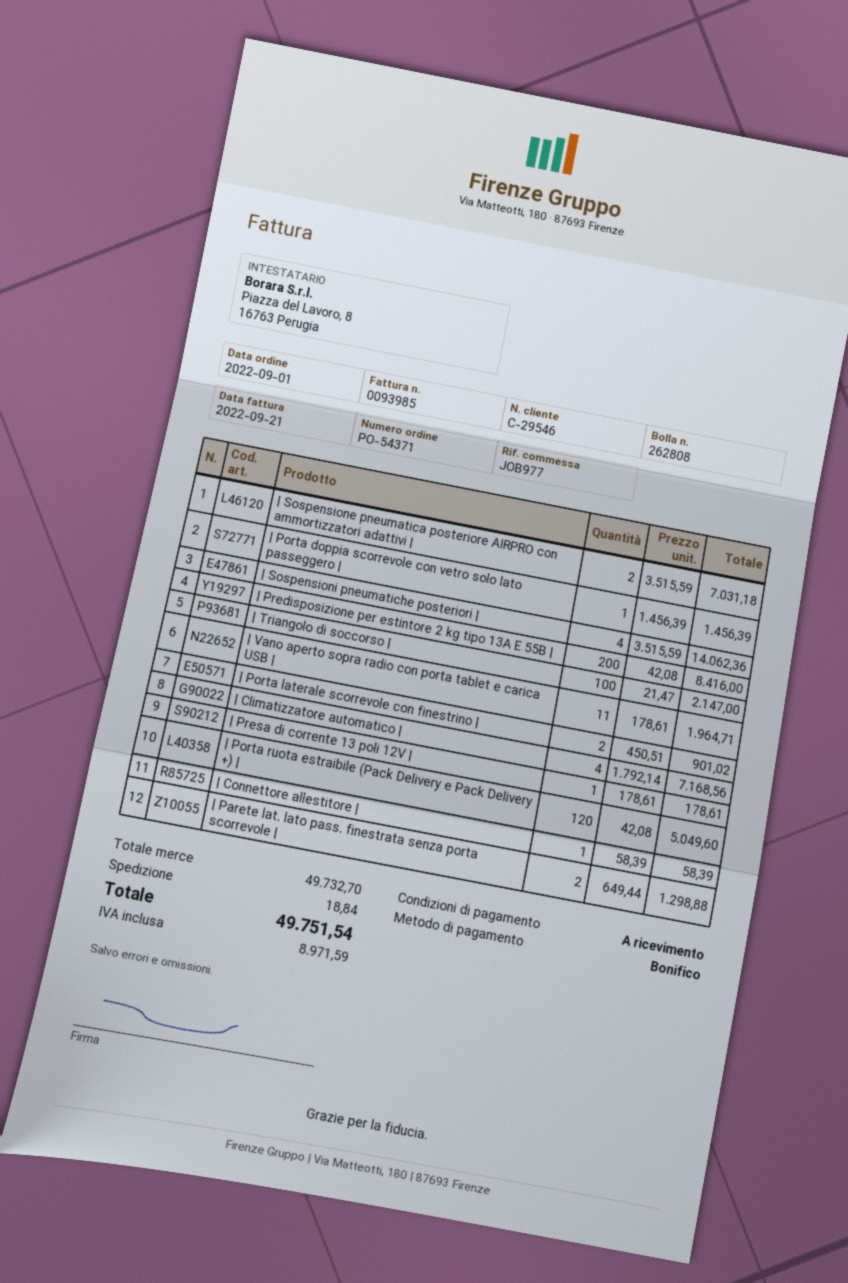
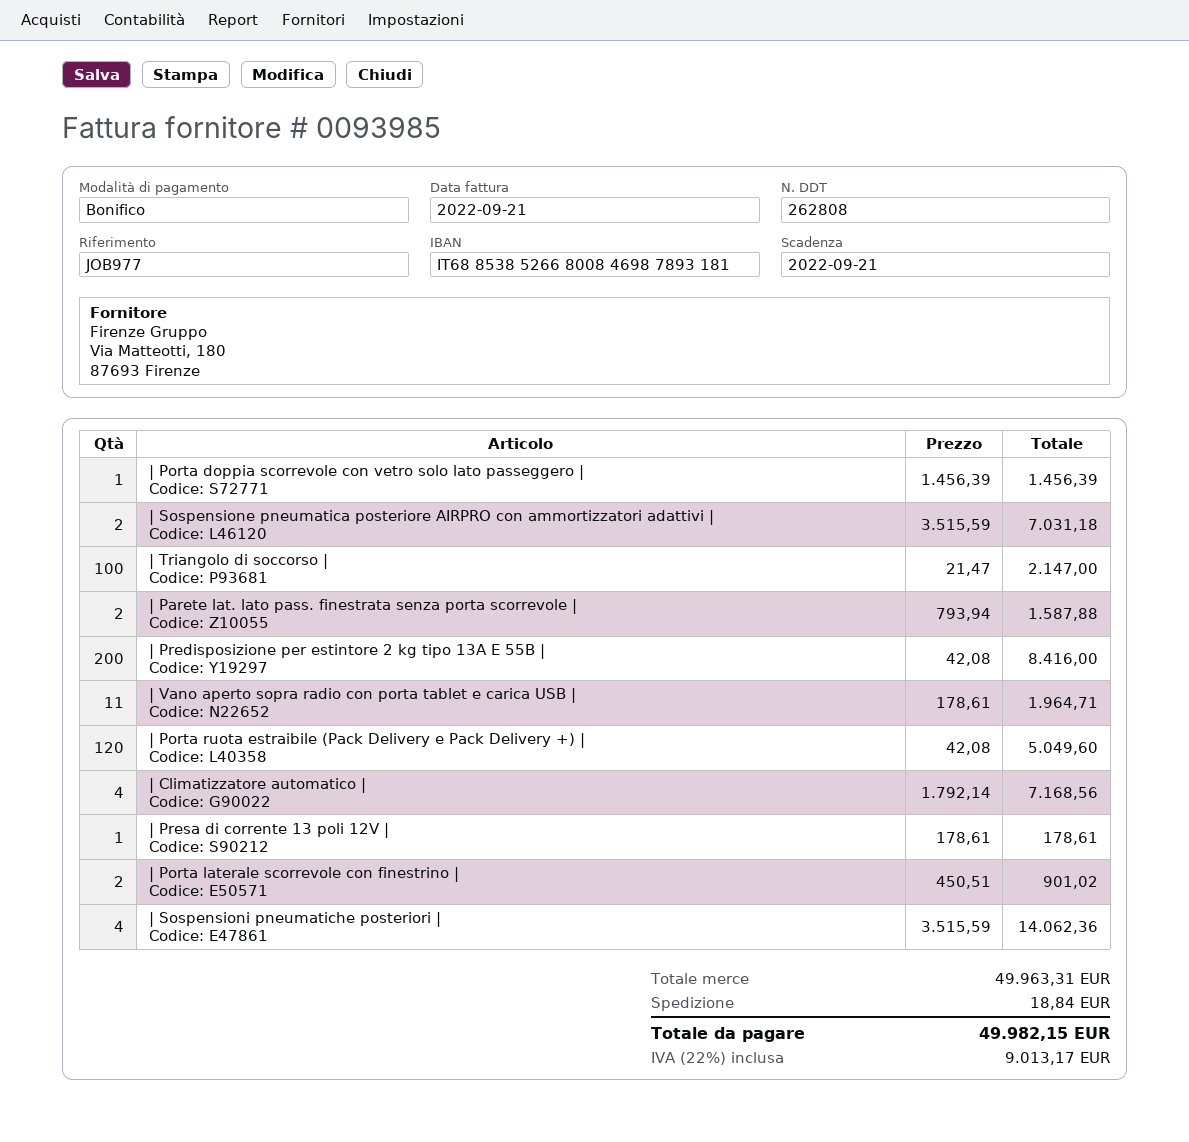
| Connettore allestitore |: 1 x 58.39 = 58.39 -> none
| Parete lat. lato pass. finestrata senza porta scorrevole |: 2 x 649.44 = 1298.88 -> 2 x 793.94 = 1587.88
subtotal: 49732.70 -> 49963.31
tax: 8971.59 -> 9013.17
total: 49751.54 -> 49982.15

